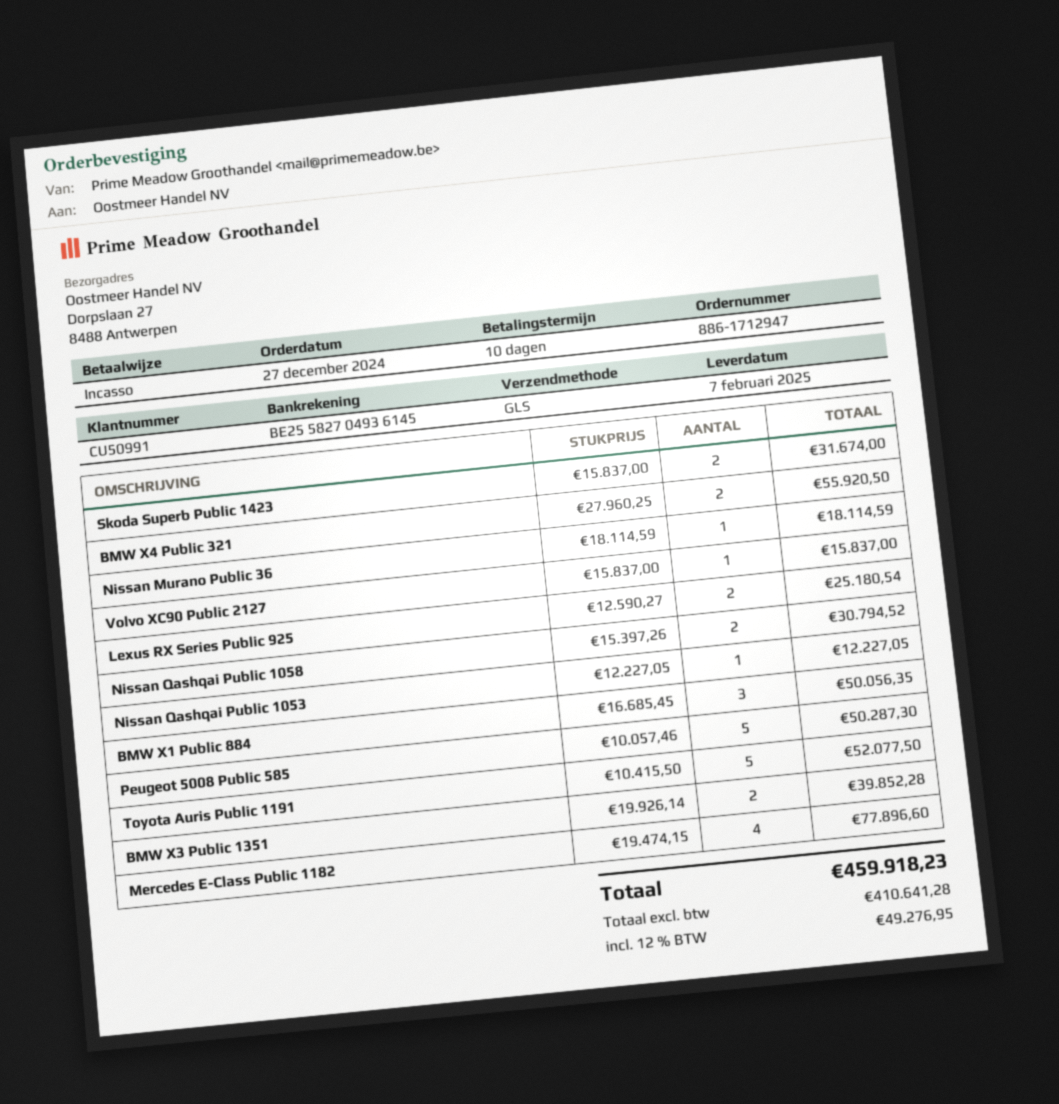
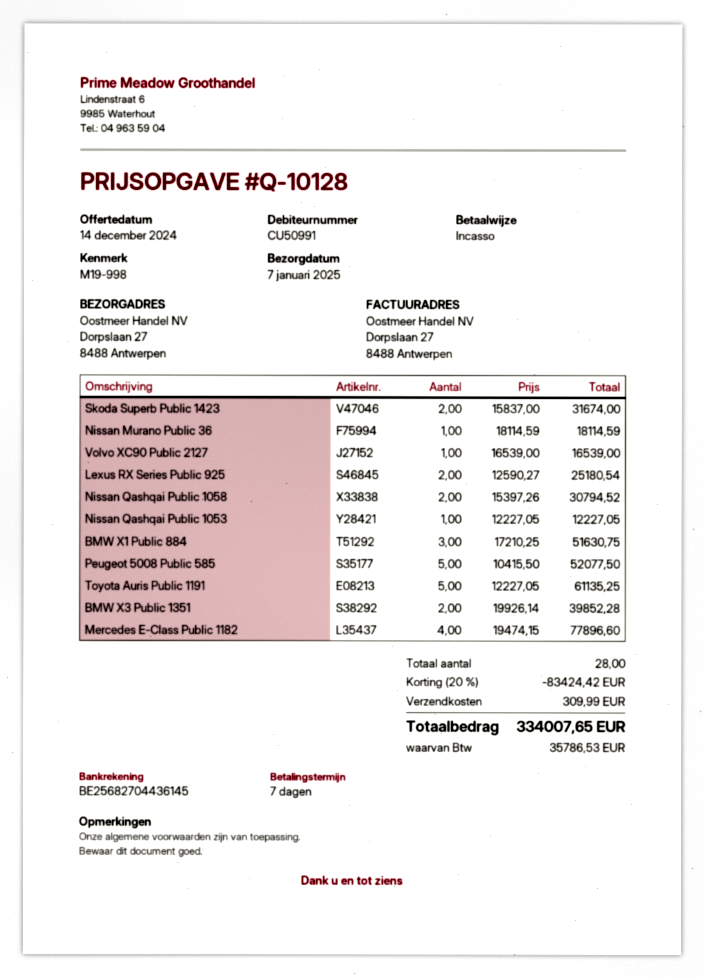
delivery date: 2025-02-07 -> 2025-01-07
payment terms: 10 days -> 7 days
bank account: BE25582704936145 -> BE25682704436145
BMW X4 Public 321: 2 x 27960.25 = 55920.50 -> none
Volvo XC90 Public 2127: 1 x 15837.00 = 15837.00 -> 1 x 16539.00 = 16539.00
BMW X1 Public 884: 3 x 16685.45 = 50056.35 -> 3 x 17210.25 = 51630.75
Peugeot 5008 Public 585: 5 x 10057.46 = 50287.30 -> 5 x 10415.50 = 52077.50
Toyota Auris Public 1191: 5 x 10415.50 = 52077.50 -> 5 x 12227.05 = 61135.25
discount: none -> 20% = 83424.42
shipping: none -> 309.99
tax: 49276.95 -> 35786.53
total: 459918.23 -> 334007.65

